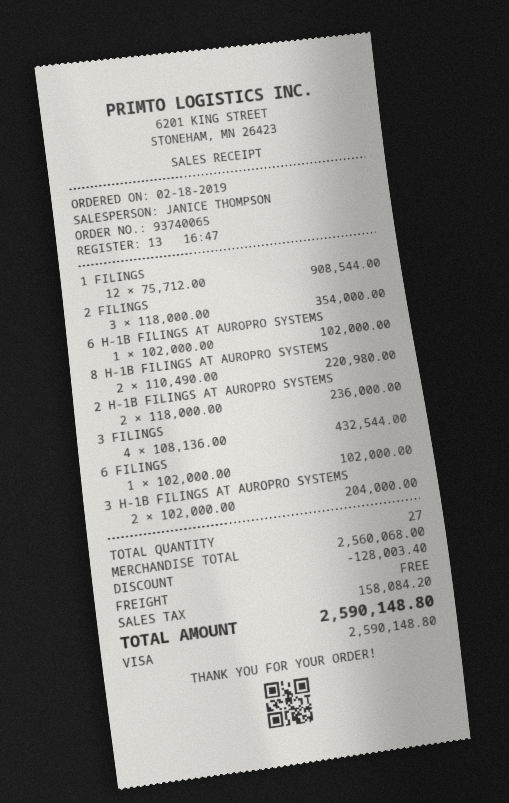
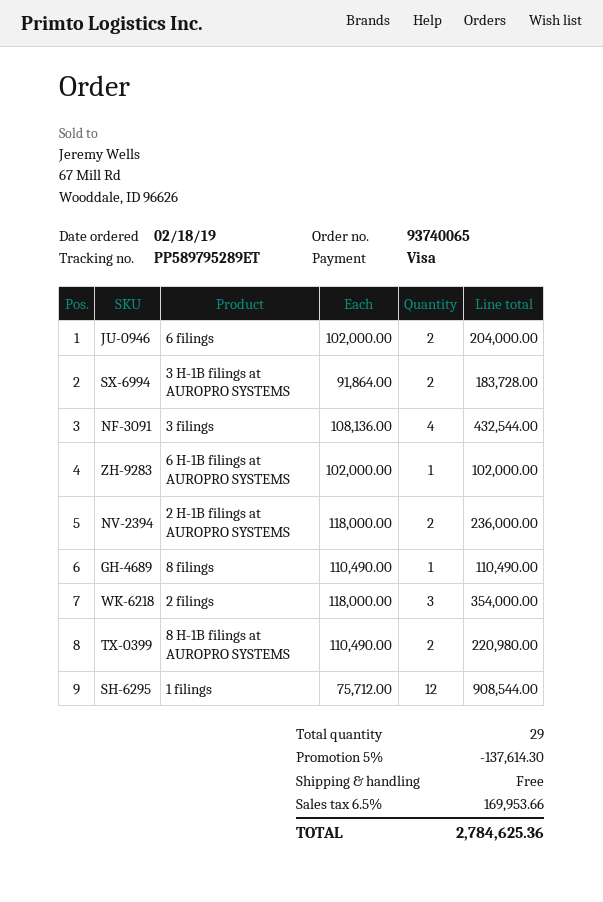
6 FILINGS: 1 x 102000.00 = 102000.00 -> 2 x 102000.00 = 204000.00
3 H-1B FILINGS AT AUROPRO SYSTEMS: 2 x 102000.00 = 204000.00 -> 2 x 91864.00 = 183728.00
8 filings: none -> 1 x 110490.00 = 110490.00
total quantity: 27 -> 29
discount: 128003.40 -> 137614.30
tax: 158084.20 -> 169953.66
total: 2590148.80 -> 2784625.36

